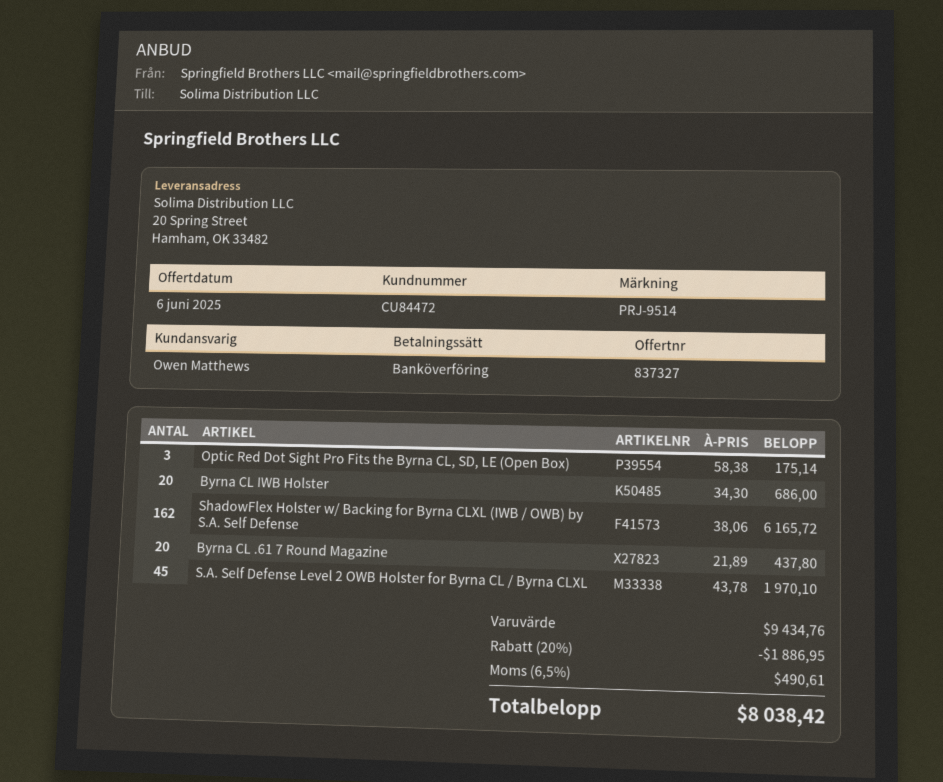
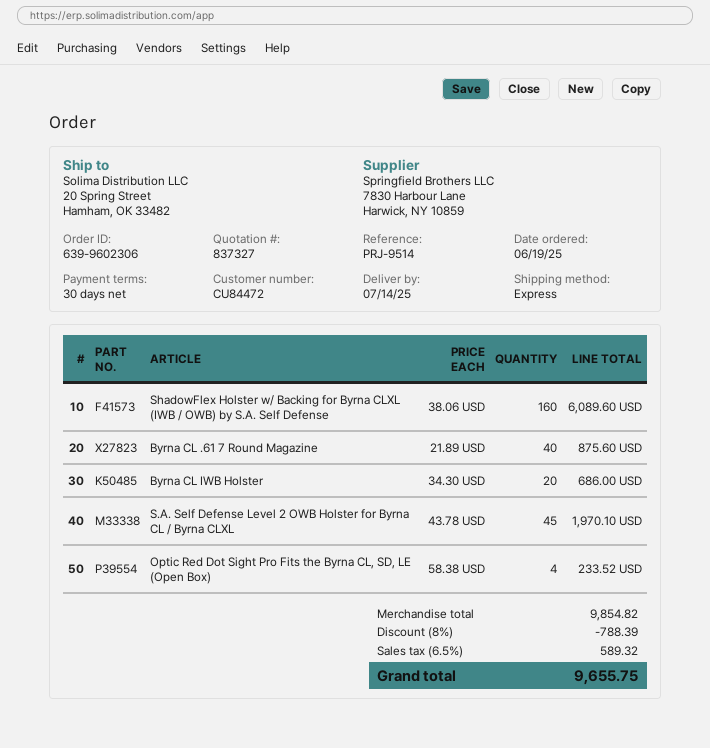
Optic Red Dot Sight Pro Fits the Byrna CL, SD, LE (Open Box): 3 x 58.38 = 175.14 -> 4 x 58.38 = 233.52
ShadowFlex Holster w/ Backing for Byrna CLXL (IWB / OWB) by S.A. Self Defense: 162 x 38.06 = 6165.72 -> 160 x 38.06 = 6089.60
Byrna CL .61 7 Round Magazine: 20 x 21.89 = 437.80 -> 40 x 21.89 = 875.60
subtotal: 9434.76 -> 9854.82
discount: 20% = 1886.95 -> 8% = 788.39
tax: 6.5% = 490.61 -> 6.5% = 589.32
total: 8038.42 -> 9655.75

